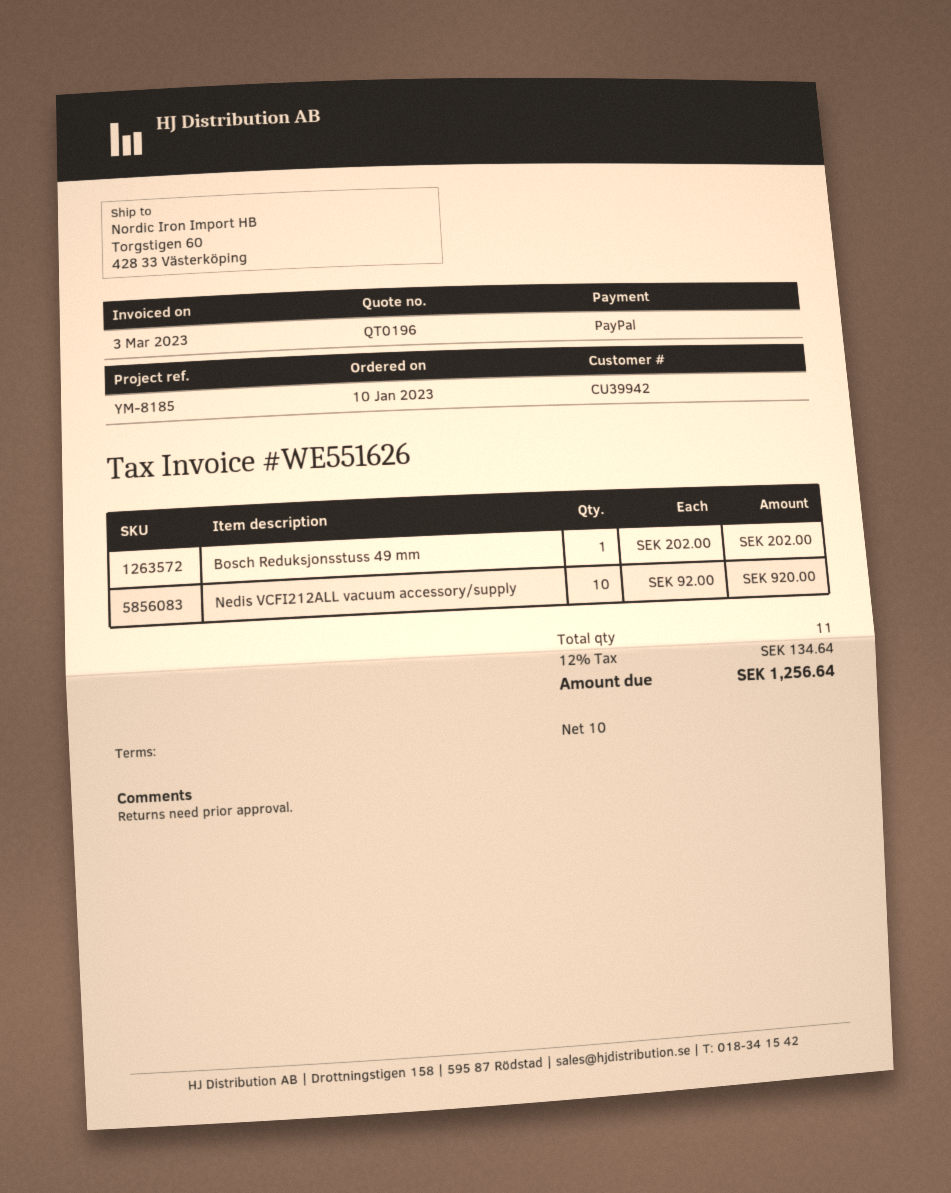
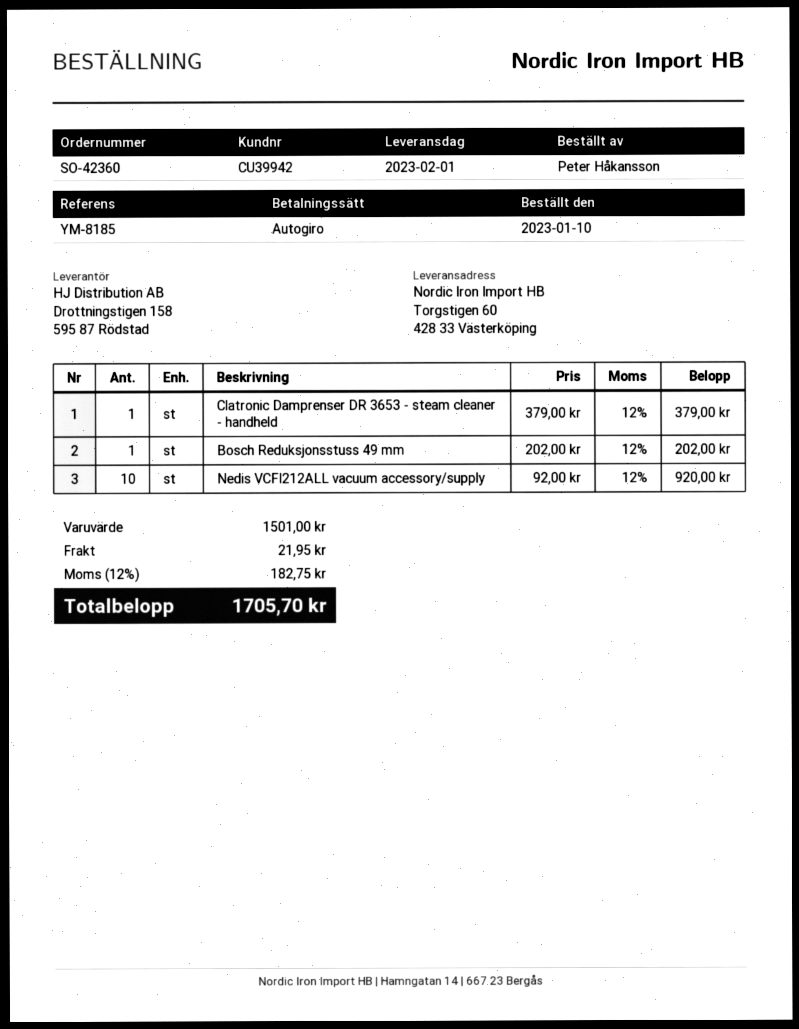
payment method: PayPal -> direct debit
Clatronic Damprenser DR 3653 - steam cleaner - handheld: none -> 1 x 379.00 = 379.00
shipping: none -> 21.95
tax: 12% = 134.64 -> 12% = 182.75
total: 1256.64 -> 1705.70

